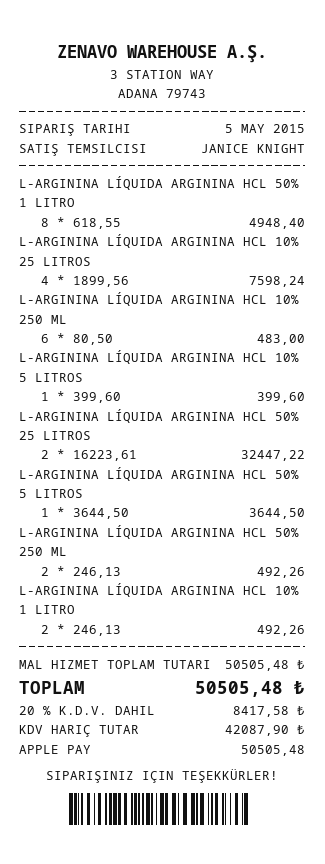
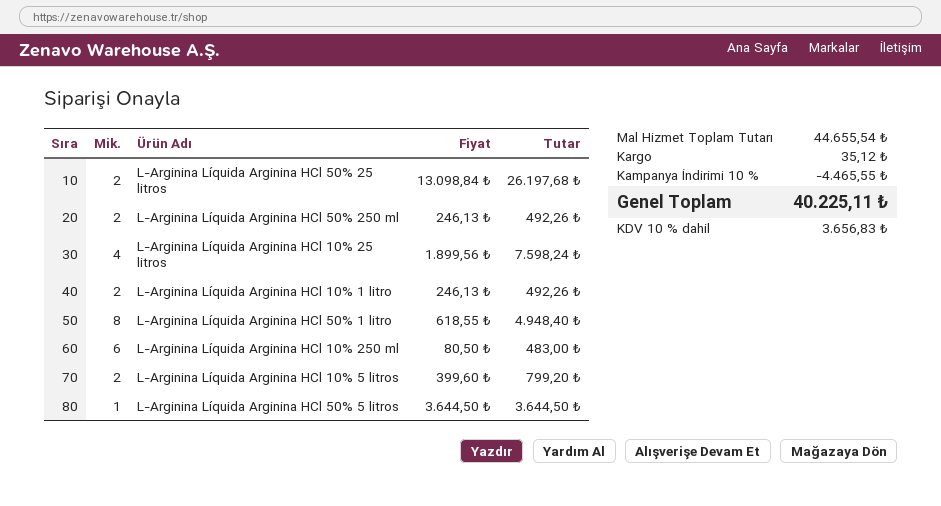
L-ARGININA LÍQUIDA ARGININA HCL 10% 5 LITROS: 1 x 399.60 = 399.60 -> 2 x 399.60 = 799.20
L-ARGININA LÍQUIDA ARGININA HCL 50% 25 LITROS: 2 x 16223.61 = 32447.22 -> 2 x 13098.84 = 26197.68
subtotal: 50505.48 -> 44655.54
discount: none -> 10% = 4465.55
shipping: none -> 35.12
tax: 20% = 8417.58 -> 10% = 3656.83
total: 50505.48 -> 40225.11

